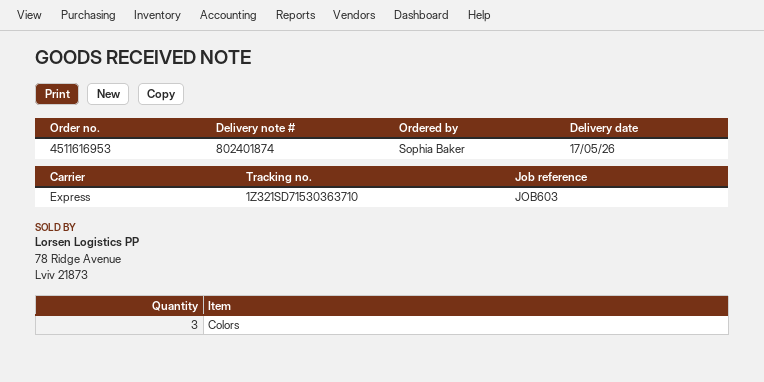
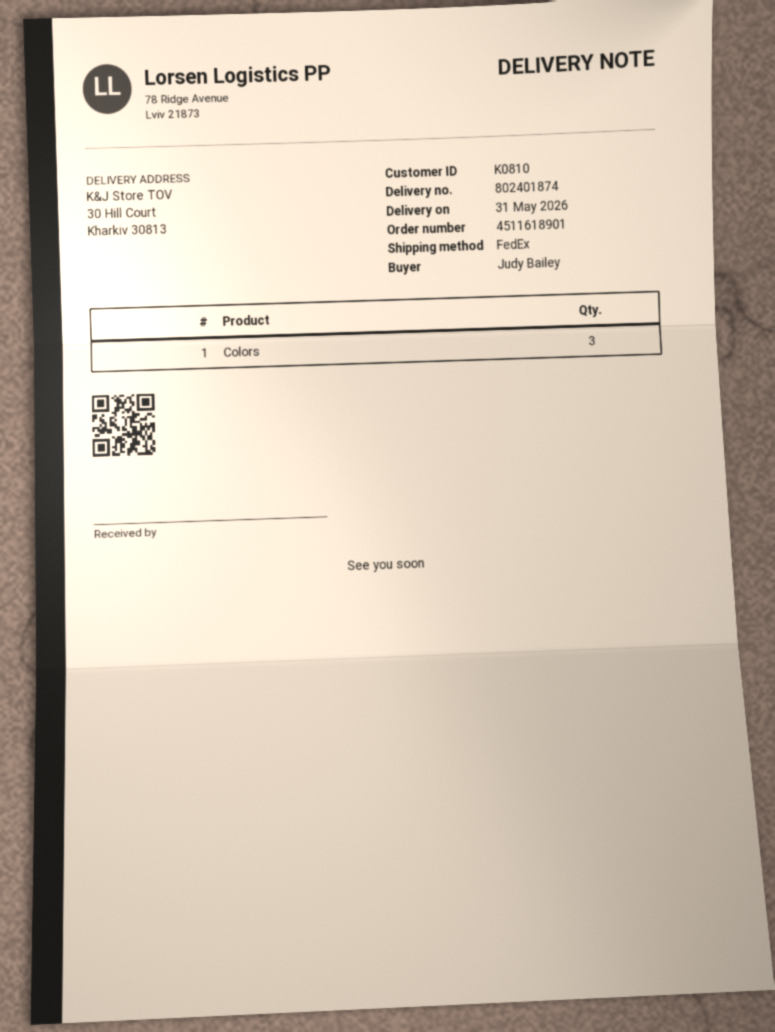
order number: 4511616953 -> 4511618901
delivery date: 2026-05-17 -> 2026-05-31
ordered by: Sophia Baker -> Judy Bailey
shipping method: express -> FedEx

